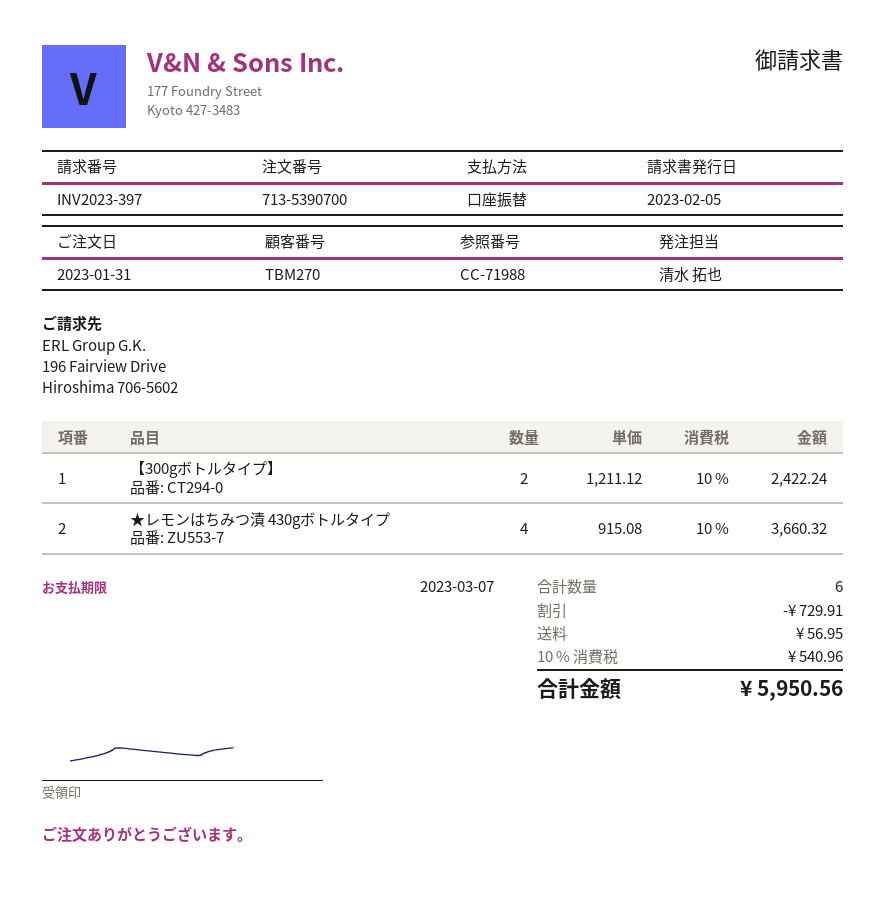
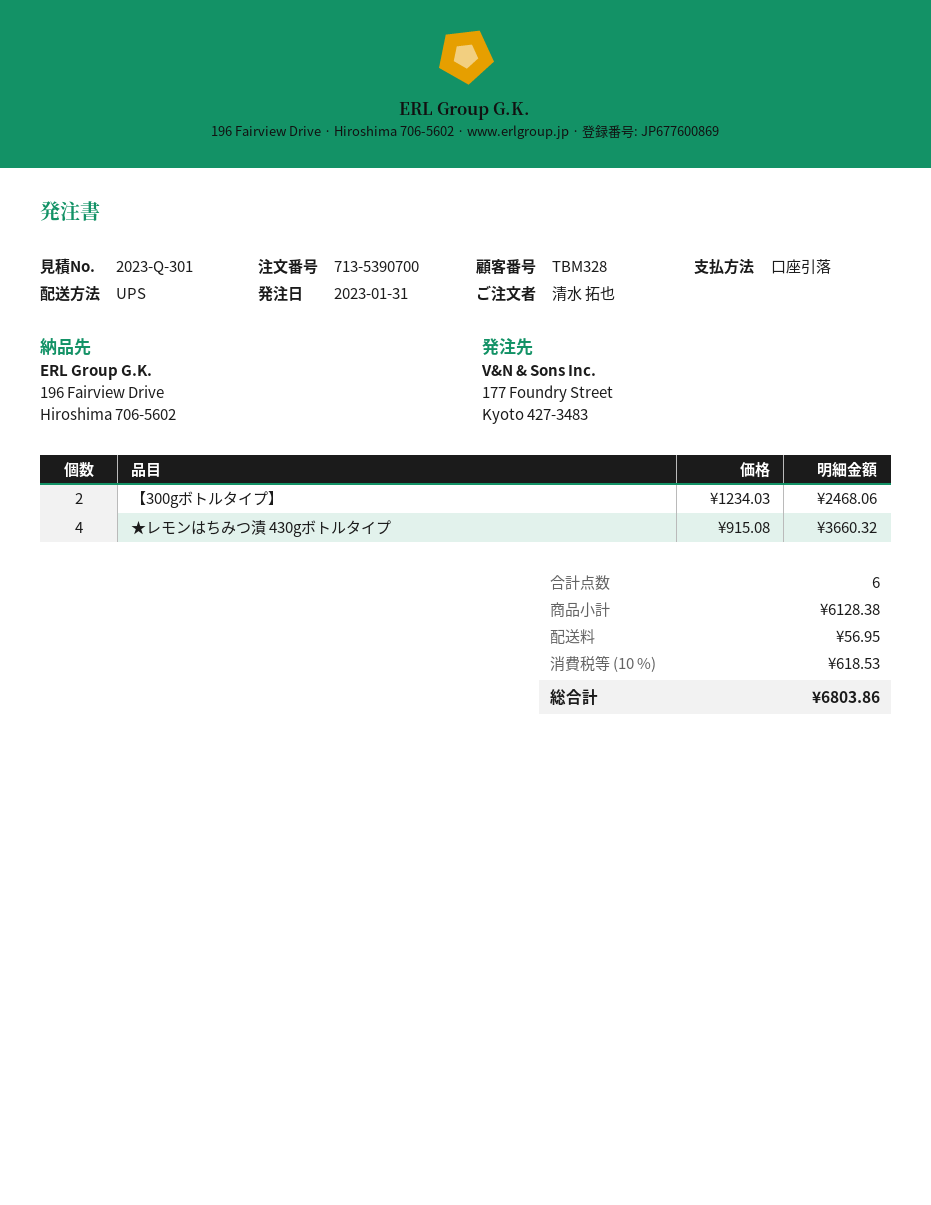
customer number: TBM270 -> TBM328
【300gボトルタイプ】: 2 x 1211.12 = 2422.24 -> 2 x 1234.03 = 2468.06
discount: 729.91 -> none
tax: 10% = 540.96 -> 10% = 618.53
total: 5950.56 -> 6803.86

